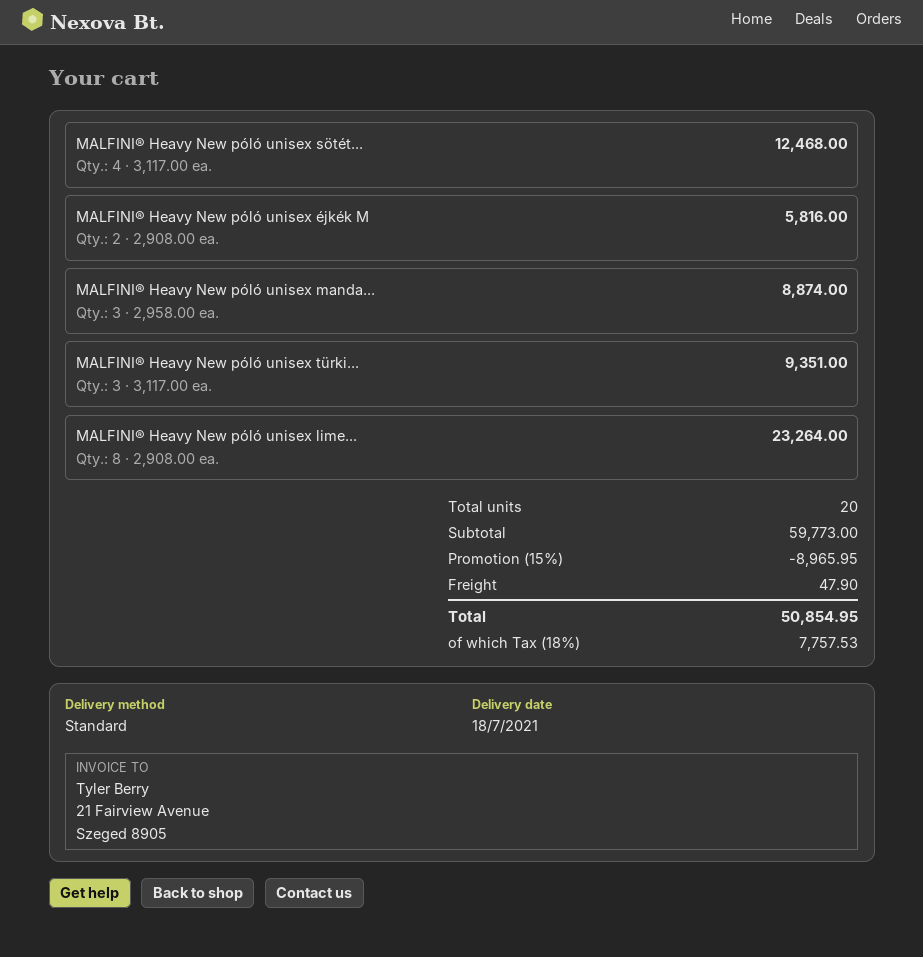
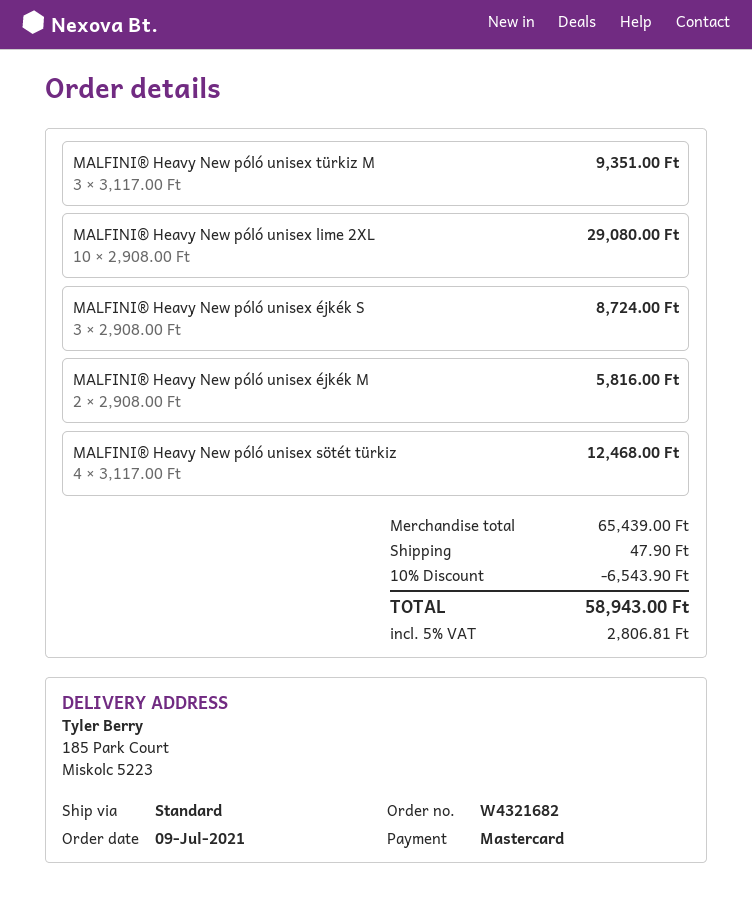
MALFINI® Heavy New póló unisex manda...: 3 x 2958.00 = 8874.00 -> none
MALFINI® Heavy New póló unisex lime...: 8 x 2908.00 = 23264.00 -> 10 x 2908.00 = 29080.00
MALFINI® Heavy New póló unisex éjkék S: none -> 3 x 2908.00 = 8724.00
subtotal: 59773.00 -> 65439.00
discount: 15% = 8965.95 -> 10% = 6543.90
tax: 18% = 7757.53 -> 5% = 2806.81
total: 50854.95 -> 58943.00

